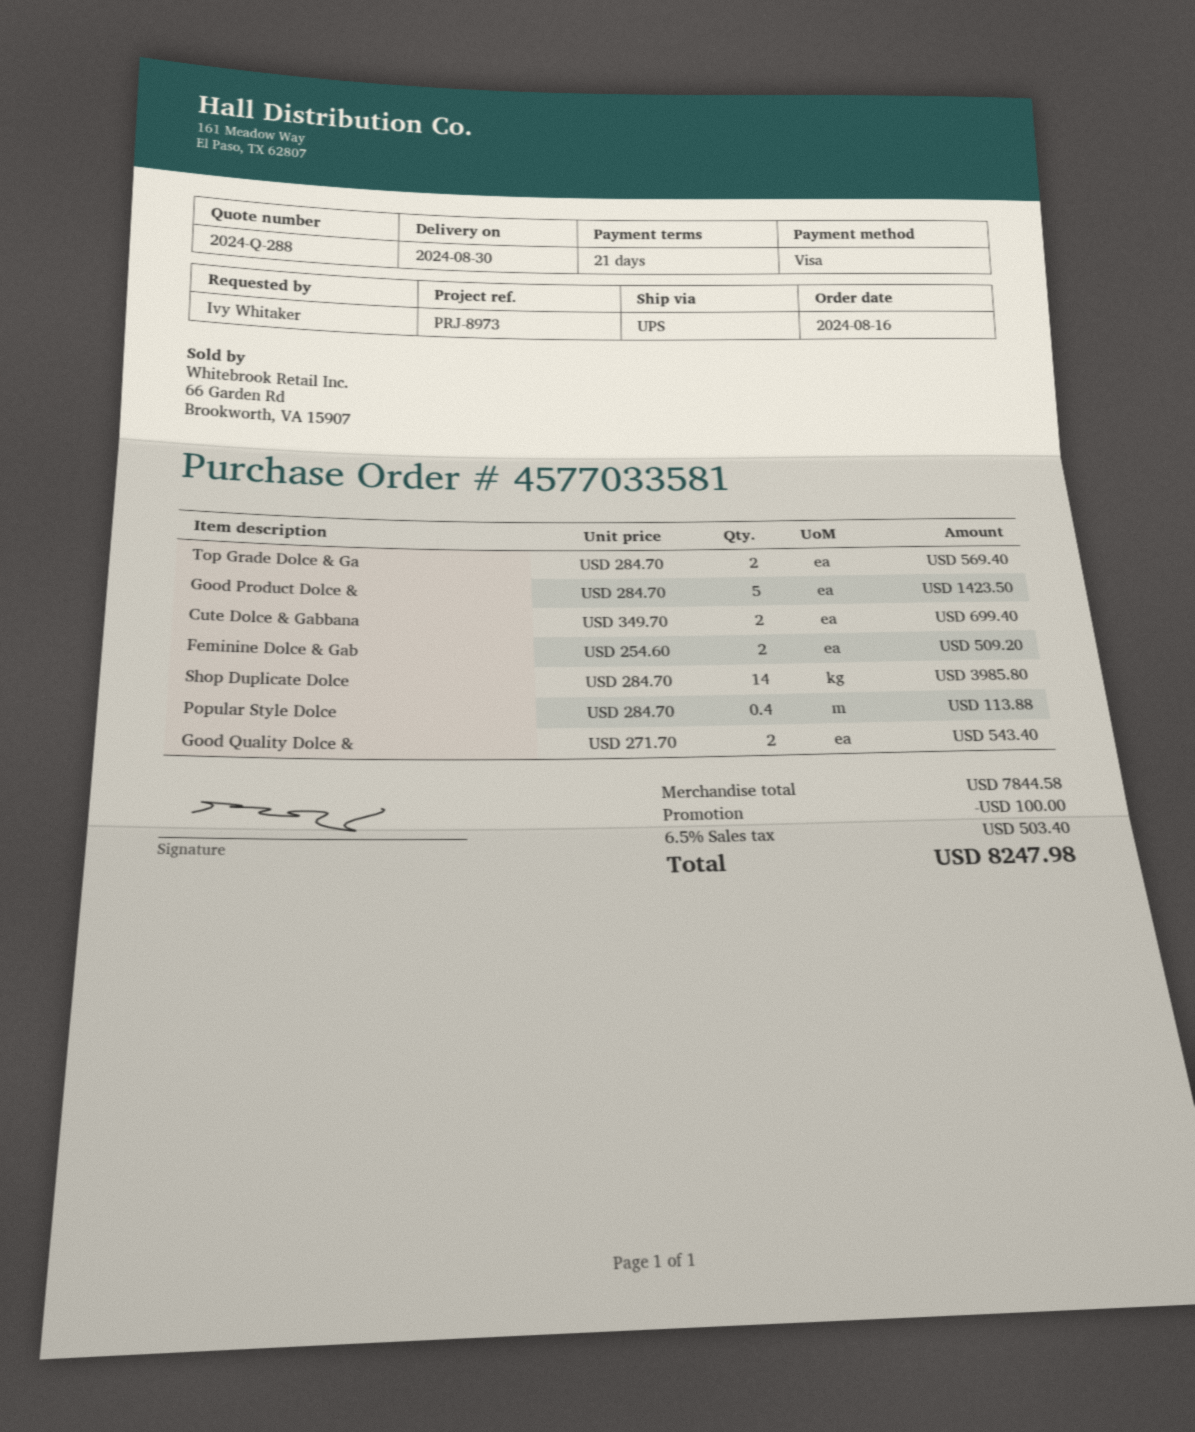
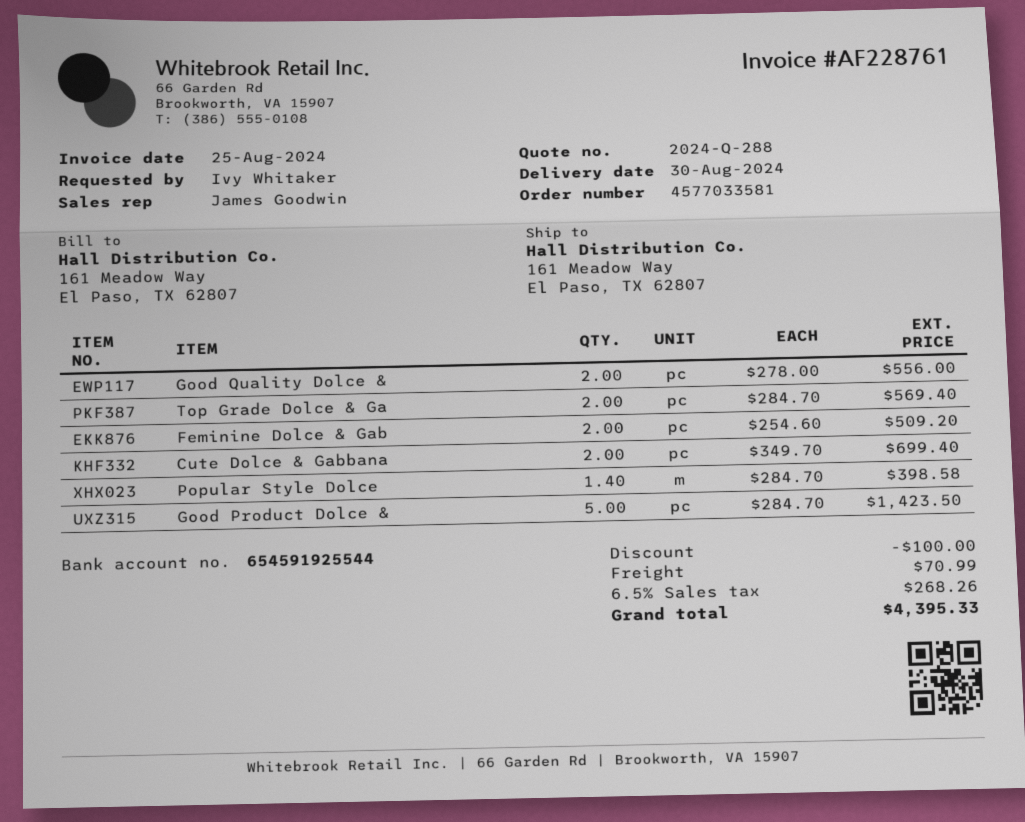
Shop Duplicate Dolce: 14 x 284.70 = 3985.80 -> none
Popular Style Dolce: 0.4 x 284.70 = 113.88 -> 1.4 x 284.70 = 398.58
Good Quality Dolce &: 2 x 271.70 = 543.40 -> 2 x 278.00 = 556.00
shipping: none -> 70.99
tax: 6.5% = 503.40 -> 6.5% = 268.26
total: 8247.98 -> 4395.33

